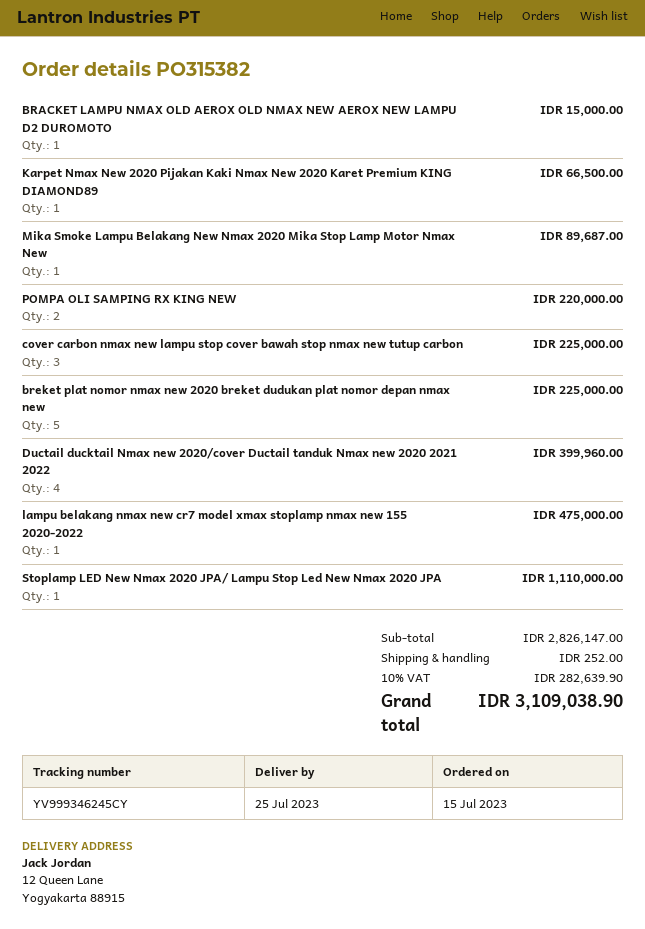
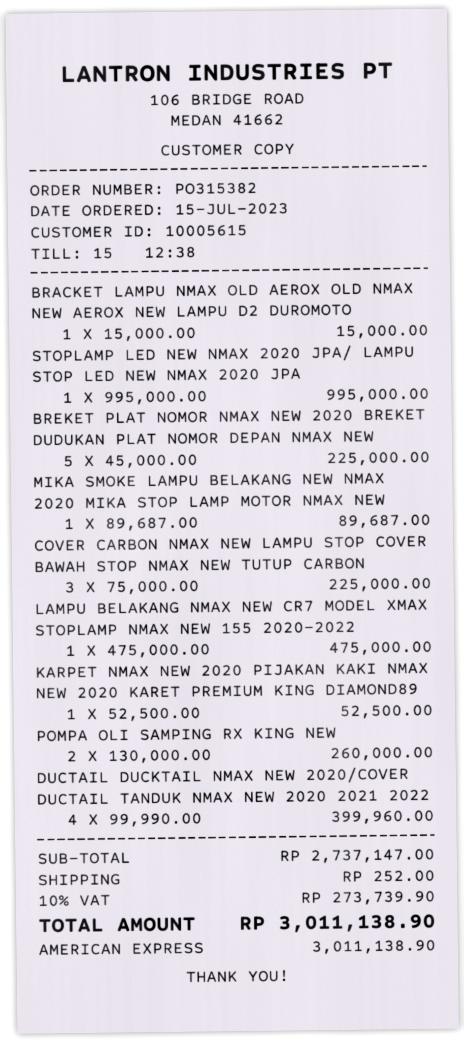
Karpet Nmax New 2020 Pijakan Kaki Nmax New 2020 Karet Premium KING DIAMOND89: 1 for 66500.00 -> 1 for 52500.00
POMPA OLI SAMPING RX KING NEW: 2 for 220000.00 -> 2 for 260000.00
Stoplamp LED New Nmax 2020 JPA/ Lampu Stop Led New Nmax 2020 JPA: 1 for 1110000.00 -> 1 for 995000.00
subtotal: 2826147.00 -> 2737147.00
tax: 10% = 282639.90 -> 10% = 273739.90
total: 3109038.90 -> 3011138.90

